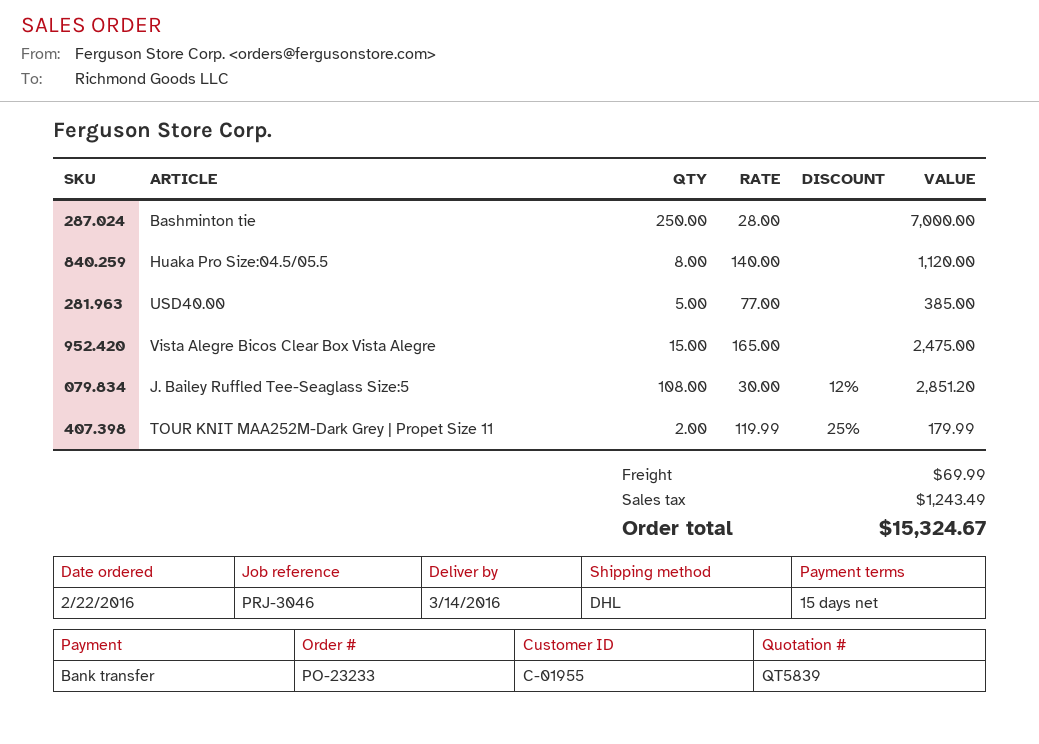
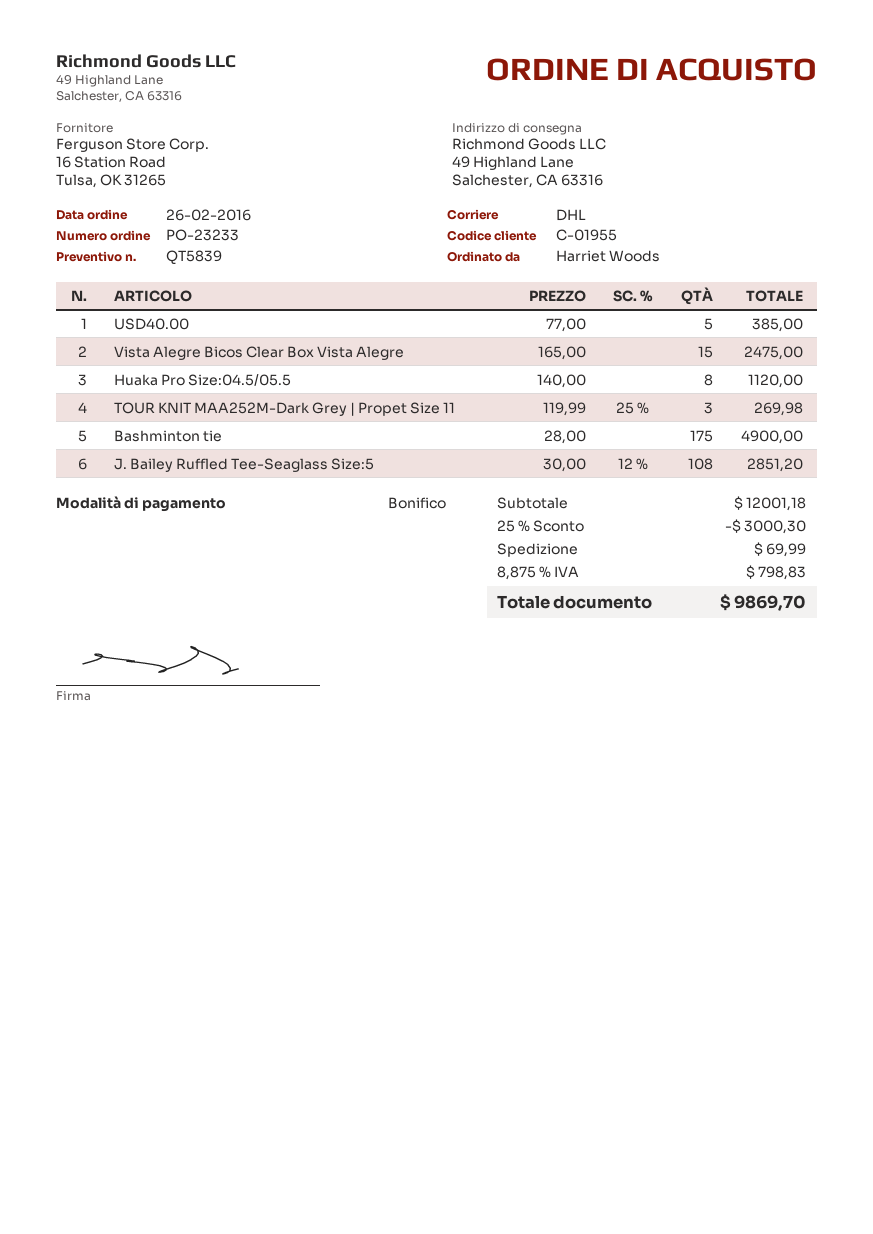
order date: 2016-02-22 -> 2016-02-26
Bashminton tie: 250 x 28.00 = 7000.00 -> 175 x 28.00 = 4900.00
TOUR KNIT MAA252M-Dark Grey | Propet Size 11: 2 x 119.99 - 25% = 179.99 -> 3 x 119.99 - 25% = 269.98
discount: none -> 25% = 3000.30
tax: 1243.49 -> 798.83
total: 15324.67 -> 9869.70

